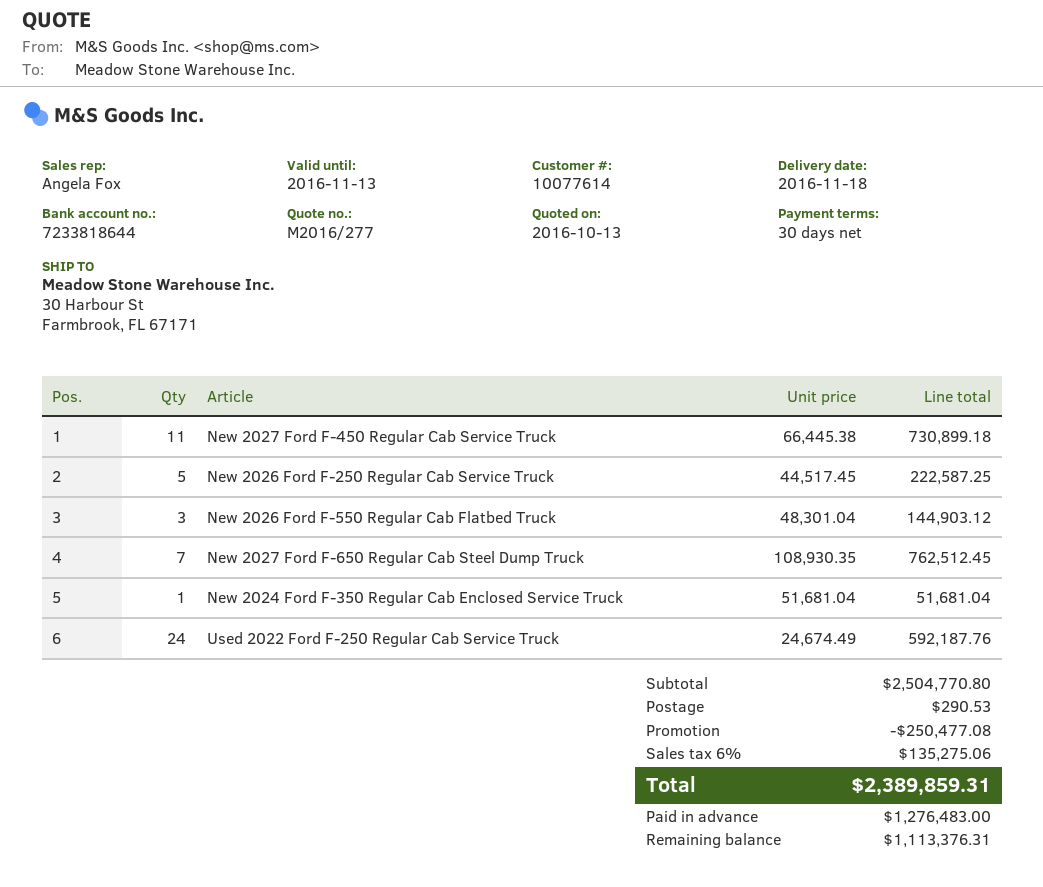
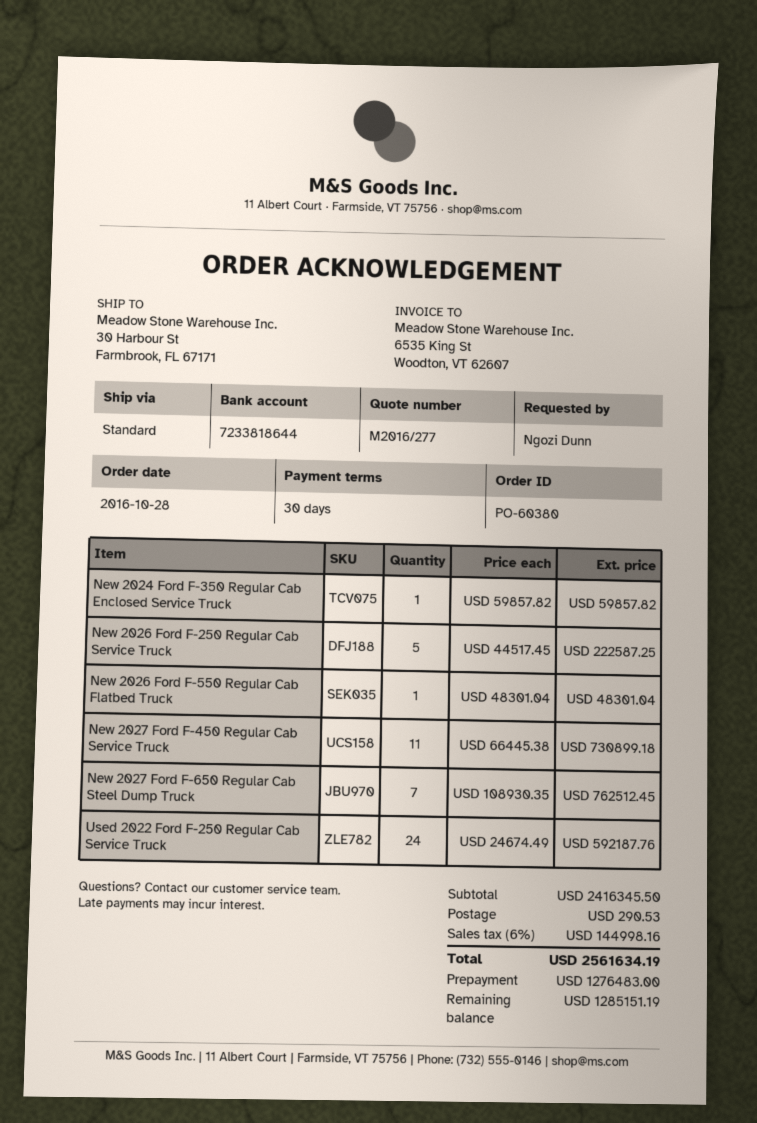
New 2026 Ford F-550 Regular Cab Flatbed Truck: 3 x 48301.04 = 144903.12 -> 1 x 48301.04 = 48301.04
New 2024 Ford F-350 Regular Cab Enclosed Service Truck: 1 x 51681.04 = 51681.04 -> 1 x 59857.82 = 59857.82
subtotal: 2504770.80 -> 2416345.50
discount: 250477.08 -> none
tax: 6% = 135275.06 -> 6% = 144998.16
total: 2389859.31 -> 2561634.19
balance: 1113376.31 -> 1285151.19

